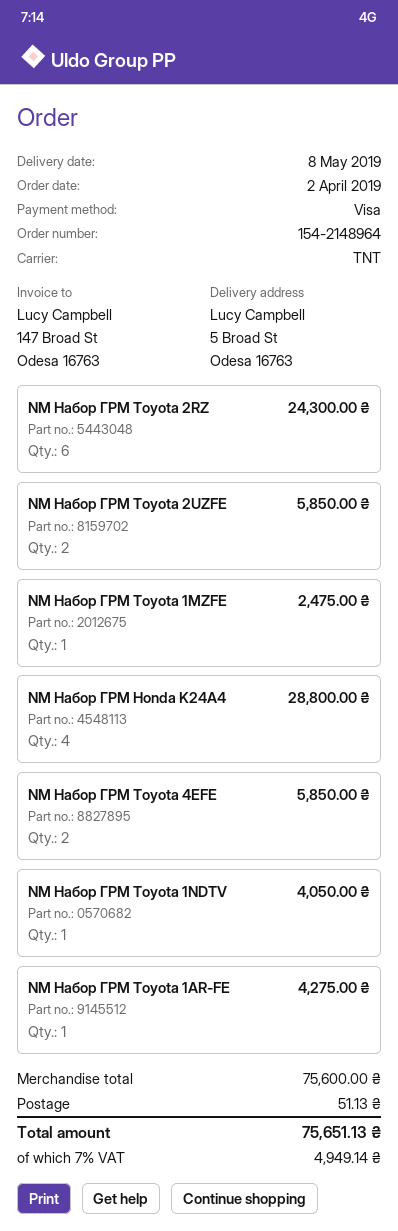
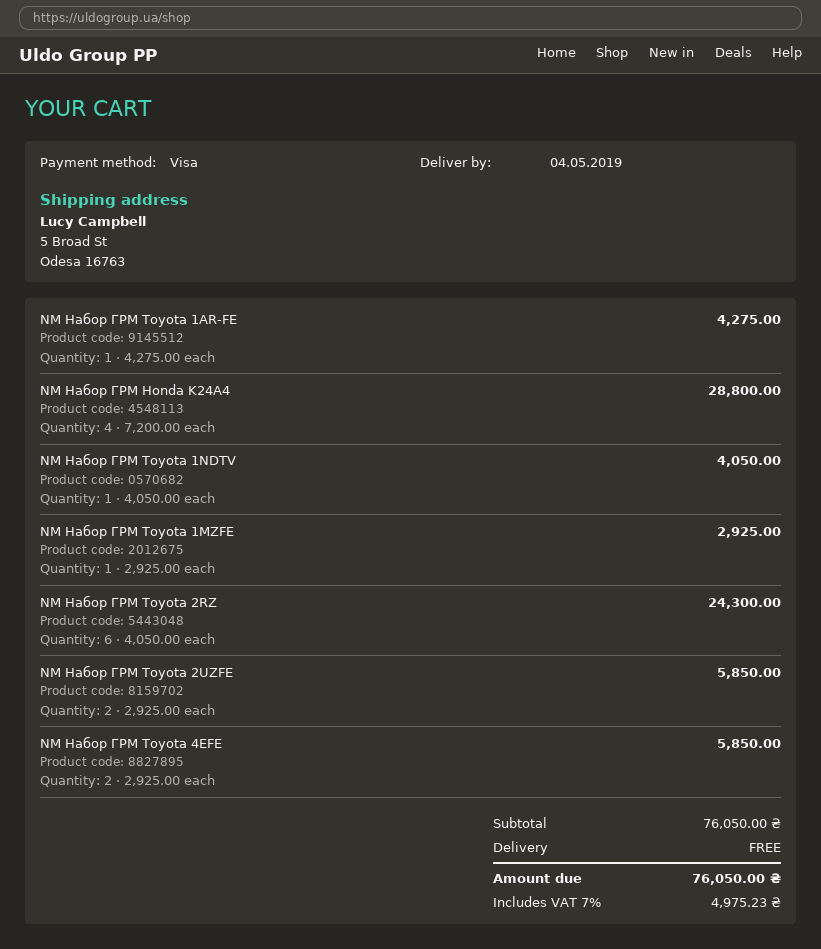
delivery date: 2019-05-08 -> 2019-05-04
NM Набор ГРМ Toyota 1MZFE: 1 for 2475.00 -> 1 for 2925.00
subtotal: 75600.00 -> 76050.00
shipping: 51.13 -> 0.00
tax: 7% = 4949.14 -> 7% = 4975.23
total: 75651.13 -> 76050.00

